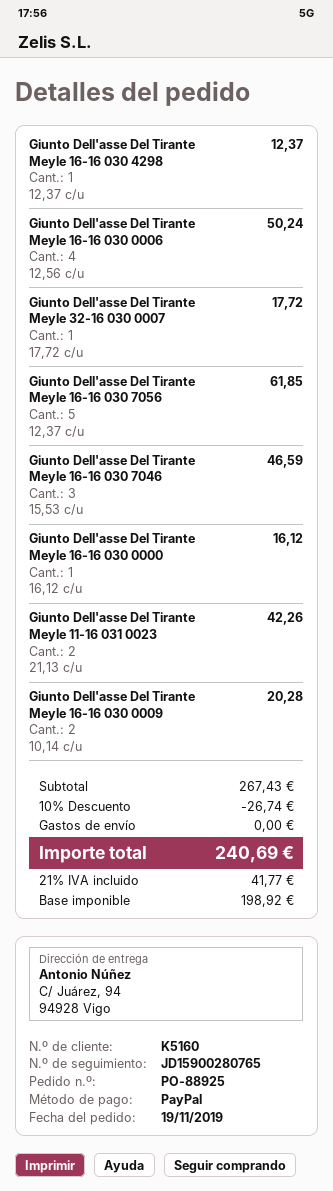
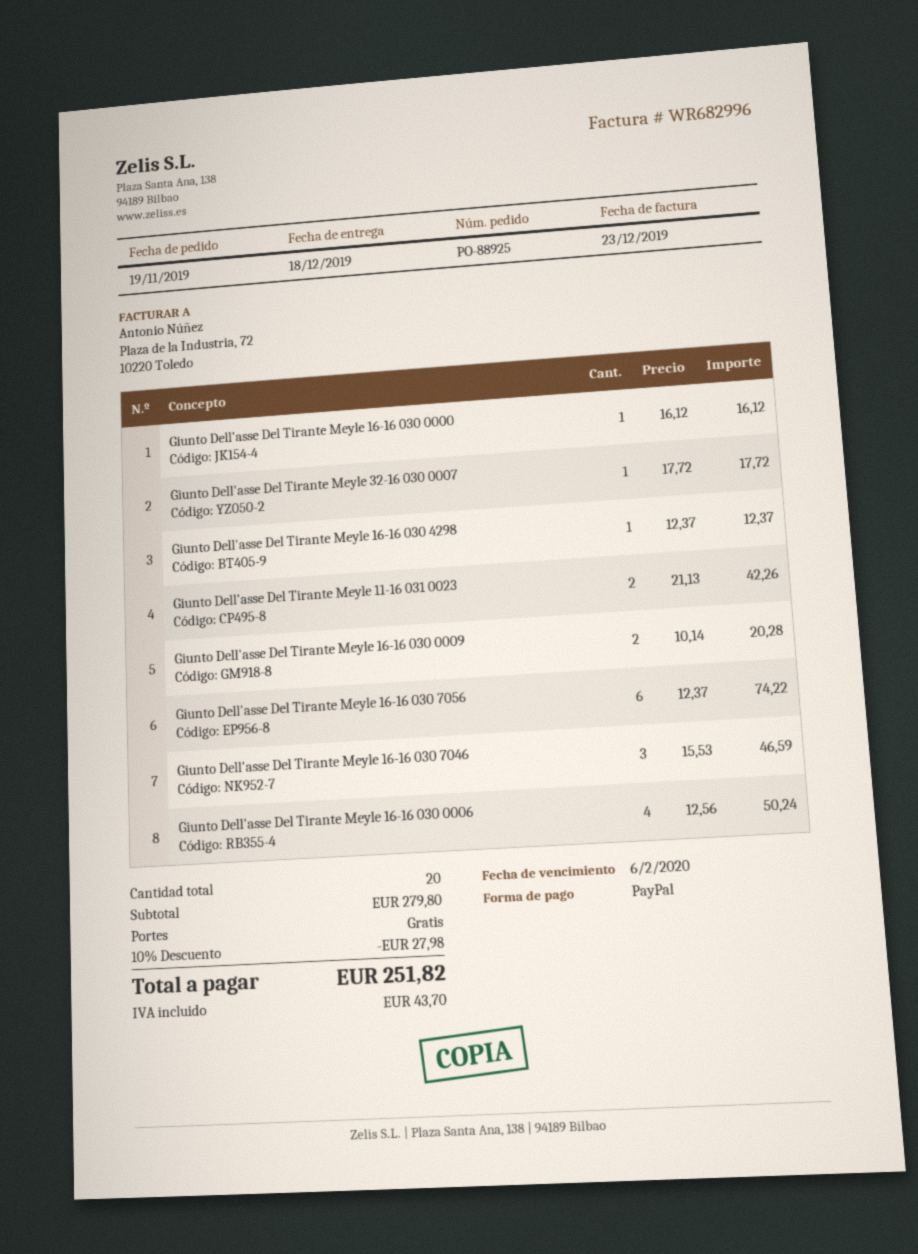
Giunto Dell'asse Del Tirante Meyle 16-16 030 7056: 5 x 12.37 = 61.85 -> 6 x 12.37 = 74.22
subtotal: 267.43 -> 279.80
discount: 10% = 26.74 -> 10% = 27.98
tax: 41.77 -> 43.70
total: 240.69 -> 251.82

